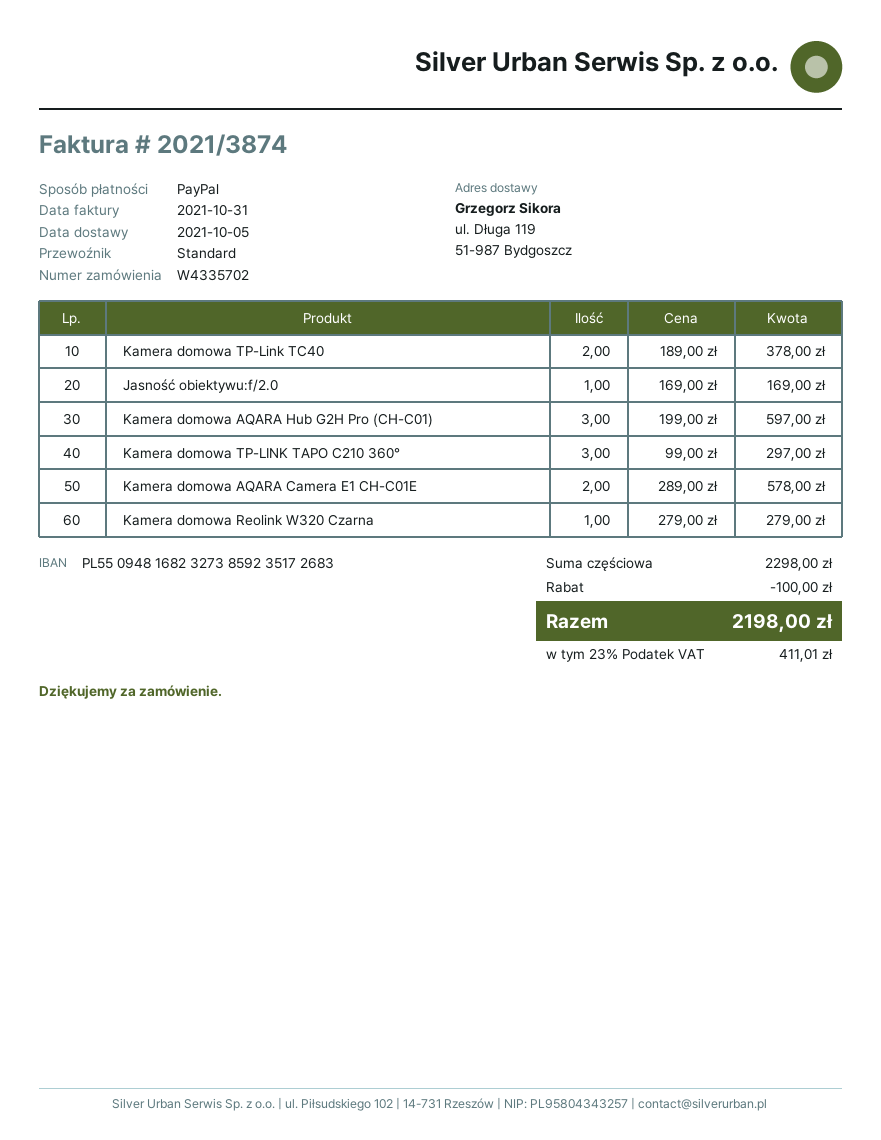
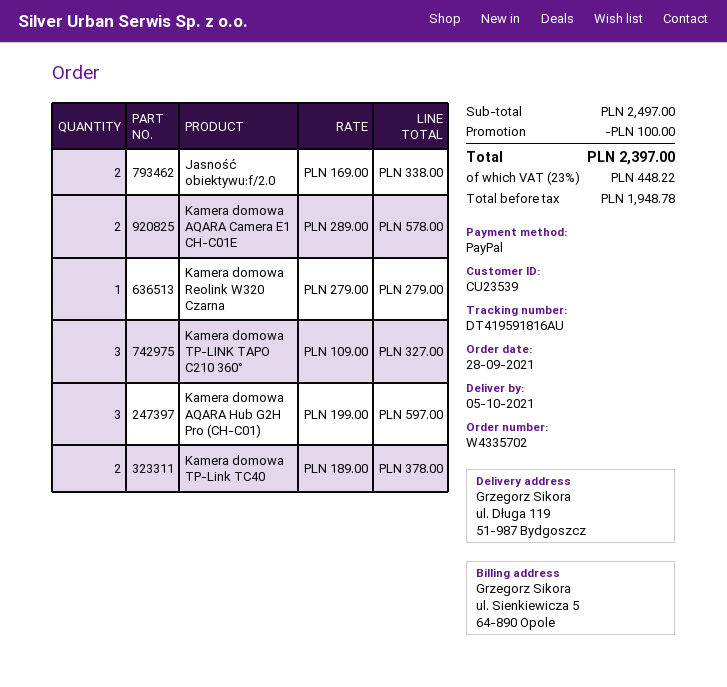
Jasność obiektywu:f/2.0: 1 x 169.00 = 169.00 -> 2 x 169.00 = 338.00
Kamera domowa TP-LINK TAPO C210 360°: 3 x 99.00 = 297.00 -> 3 x 109.00 = 327.00
subtotal: 2298.00 -> 2497.00
tax: 23% = 411.01 -> 23% = 448.22
total: 2198.00 -> 2397.00

